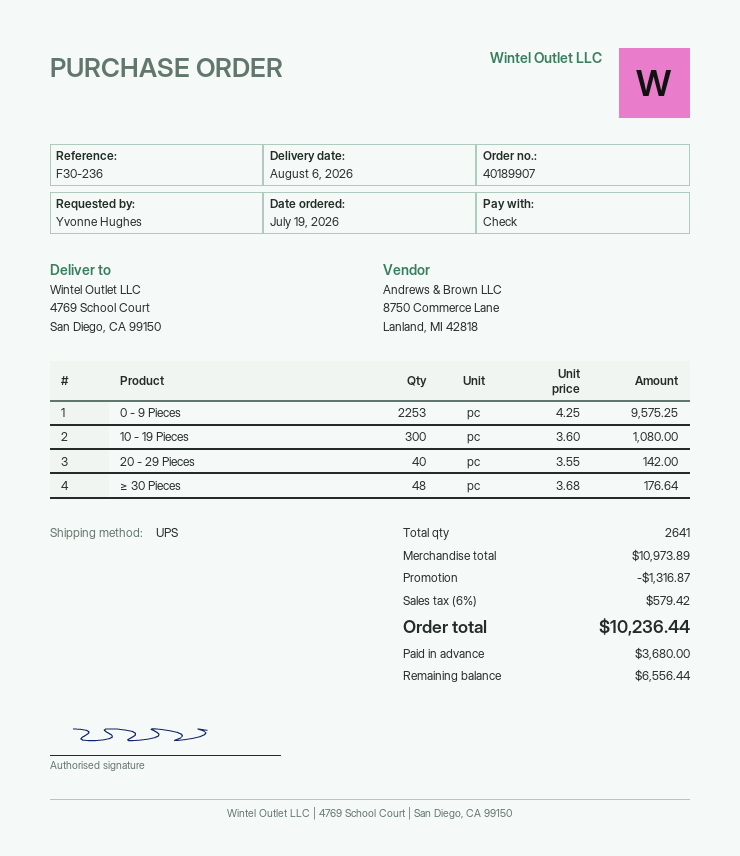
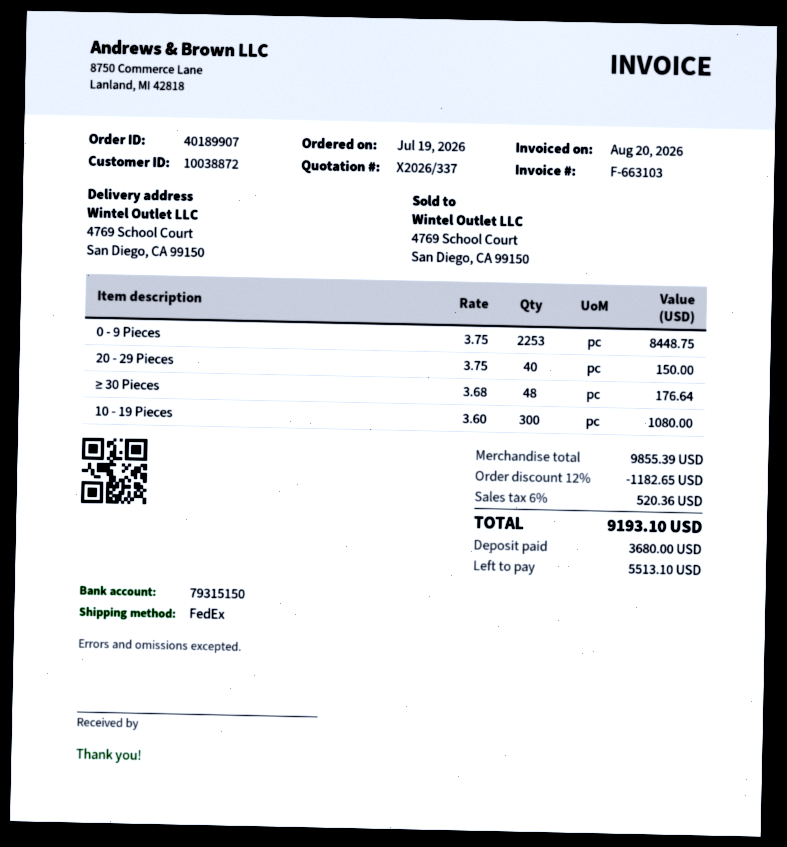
shipping method: UPS -> FedEx
0 - 9 Pieces: 2253 x 4.25 = 9575.25 -> 2253 x 3.75 = 8448.75
20 - 29 Pieces: 40 x 3.55 = 142.00 -> 40 x 3.75 = 150.00
subtotal: 10973.89 -> 9855.39
discount: 1316.87 -> 1182.65
tax: 6% = 579.42 -> 6% = 520.36
total: 10236.44 -> 9193.10
balance: 6556.44 -> 5513.10

